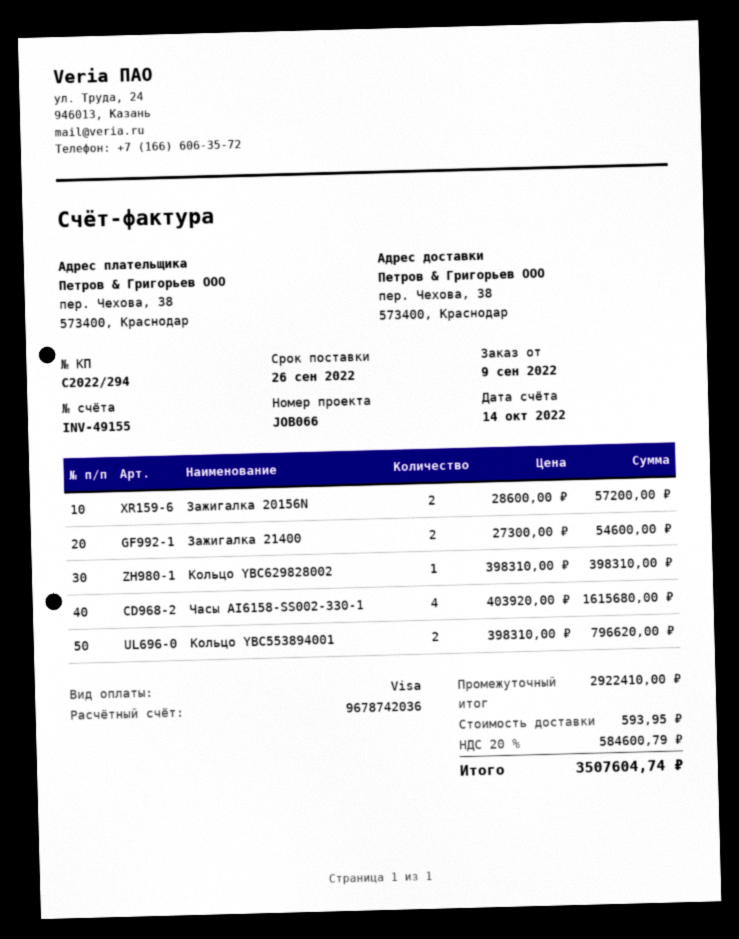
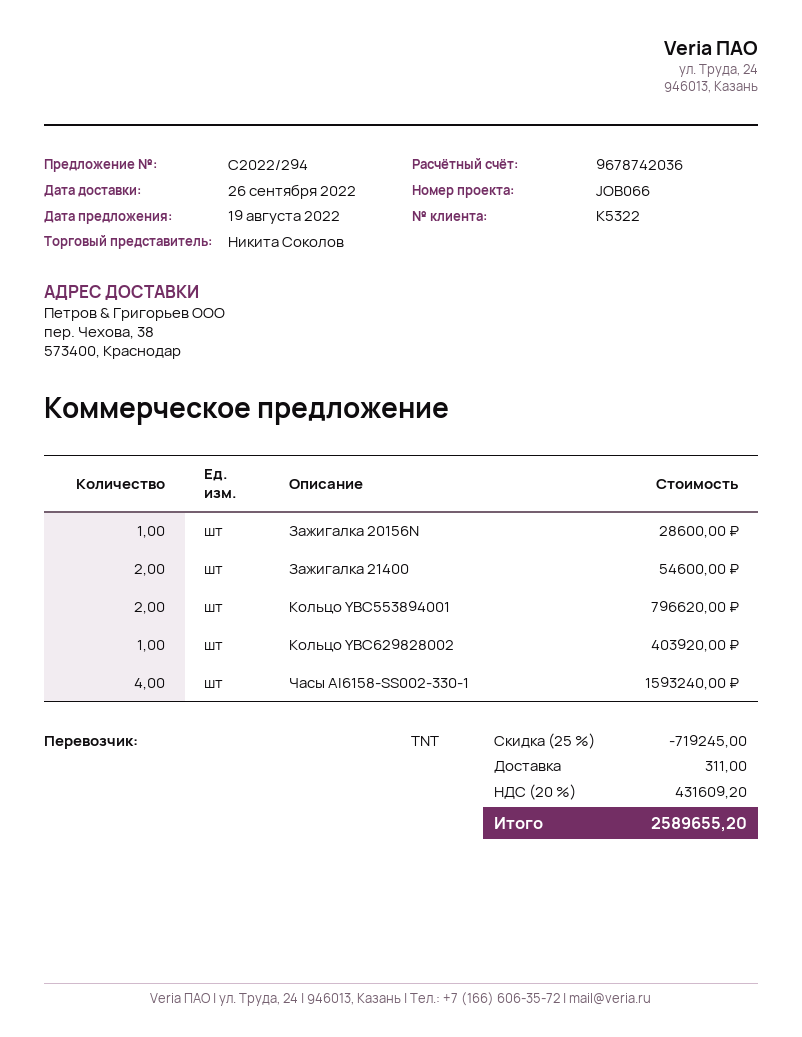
Зажигалка 20156N: 2 for 57200.00 -> 1 for 28600.00
Кольцо YBC629828002: 1 for 398310.00 -> 1 for 403920.00
Часы AI6158-SS002-330-1: 4 for 1615680.00 -> 4 for 1593240.00
discount: none -> 25% = 719245.00
shipping: 593.95 -> 311.00
tax: 20% = 584600.79 -> 20% = 431609.20
total: 3507604.74 -> 2589655.20

